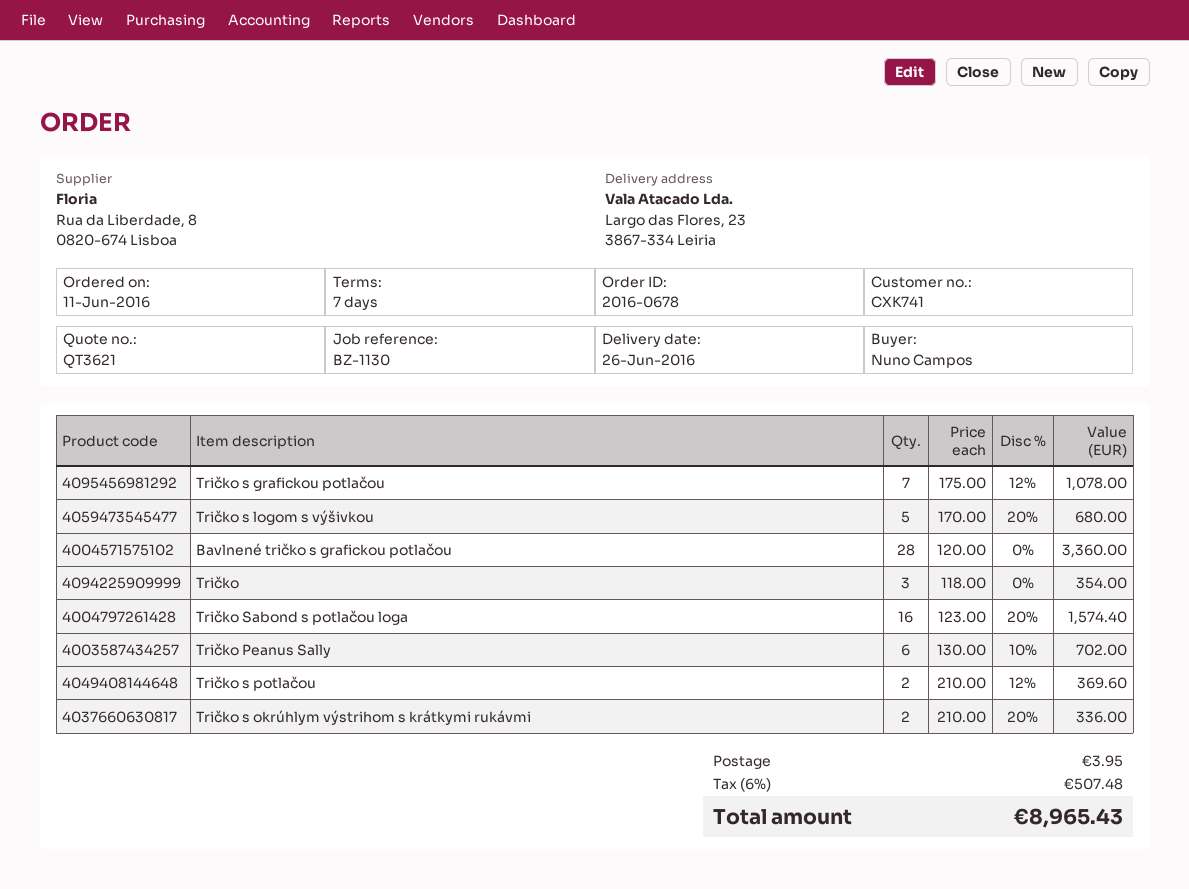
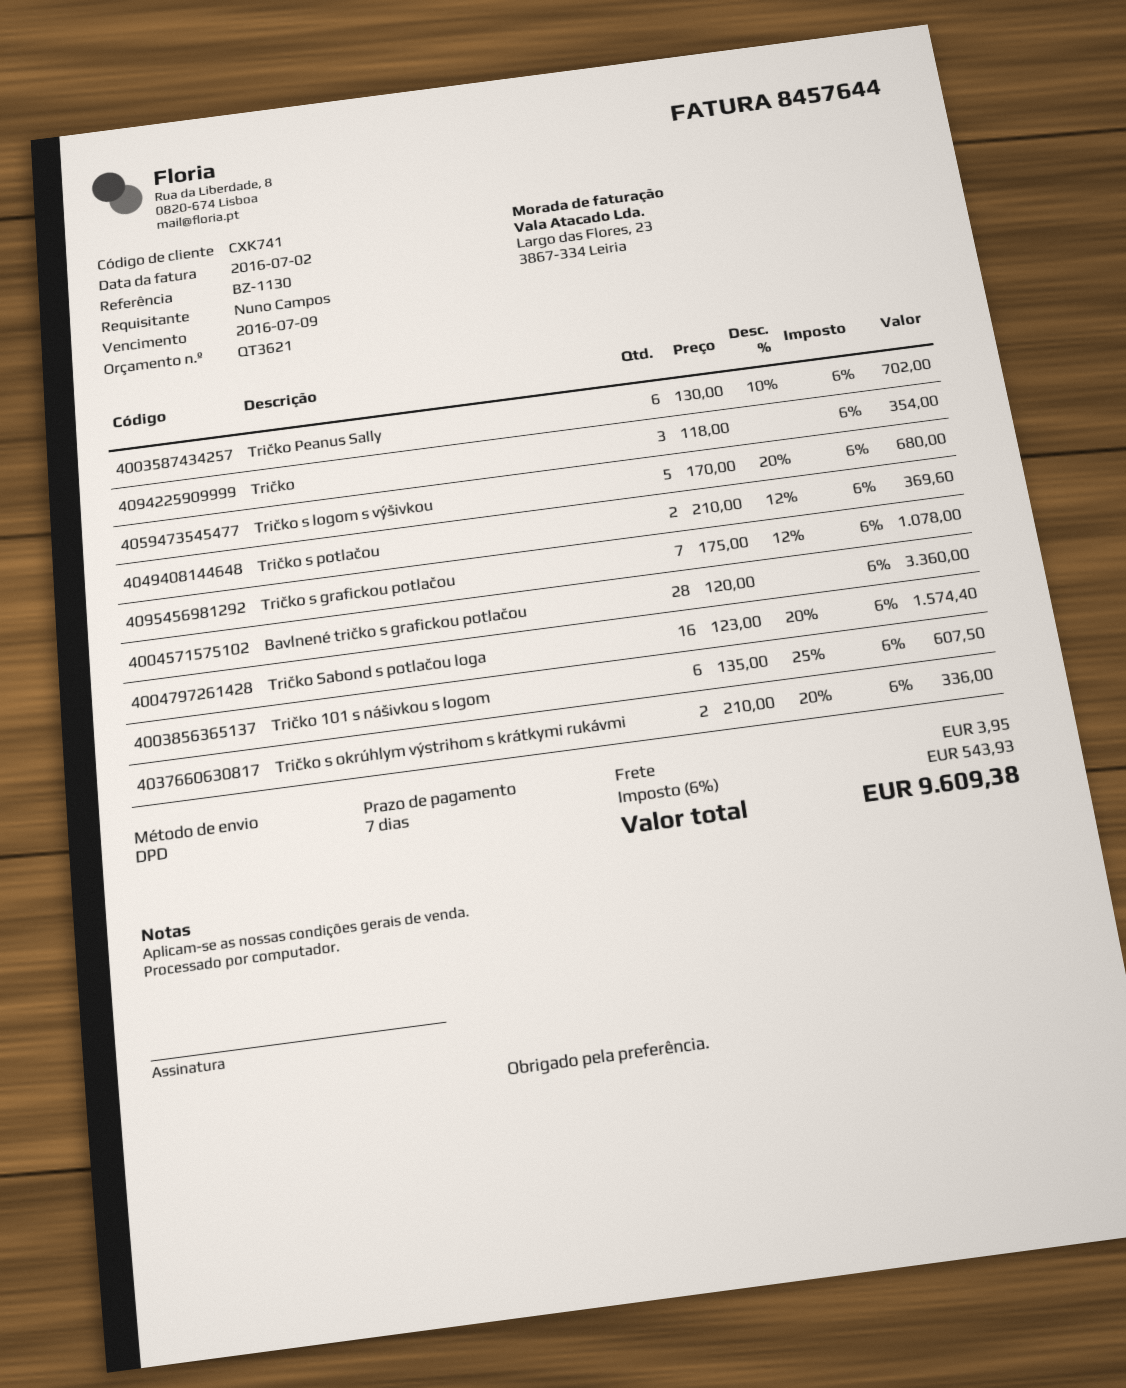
Tričko 101 s nášivkou s logom: none -> 6 x 135.00 - 25% = 607.50
tax: 6% = 507.48 -> 6% = 543.93
total: 8965.43 -> 9609.38

